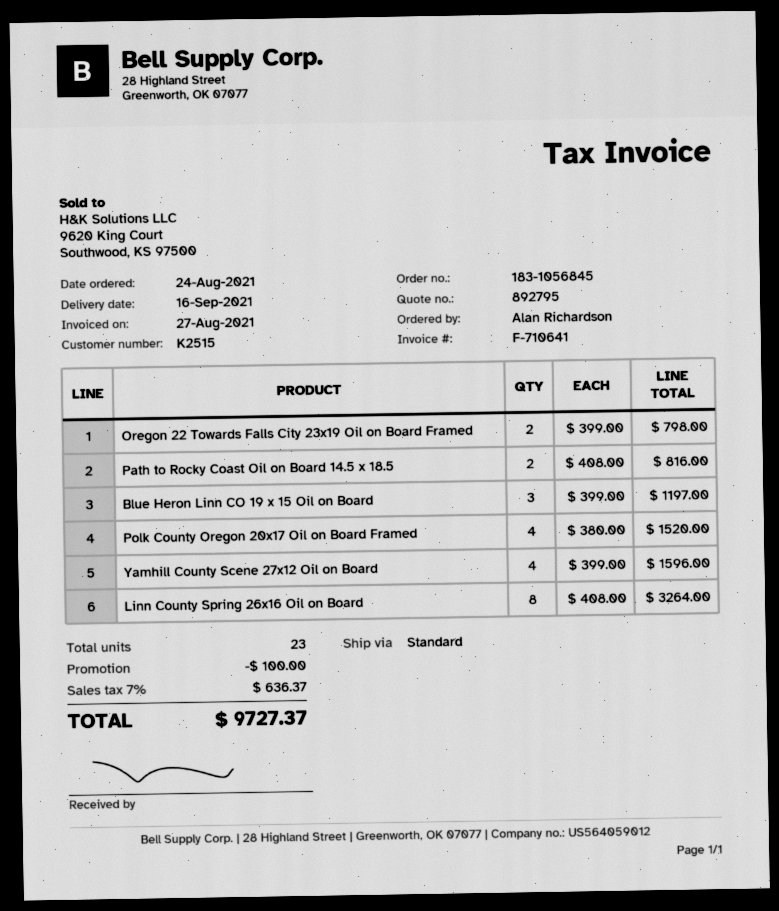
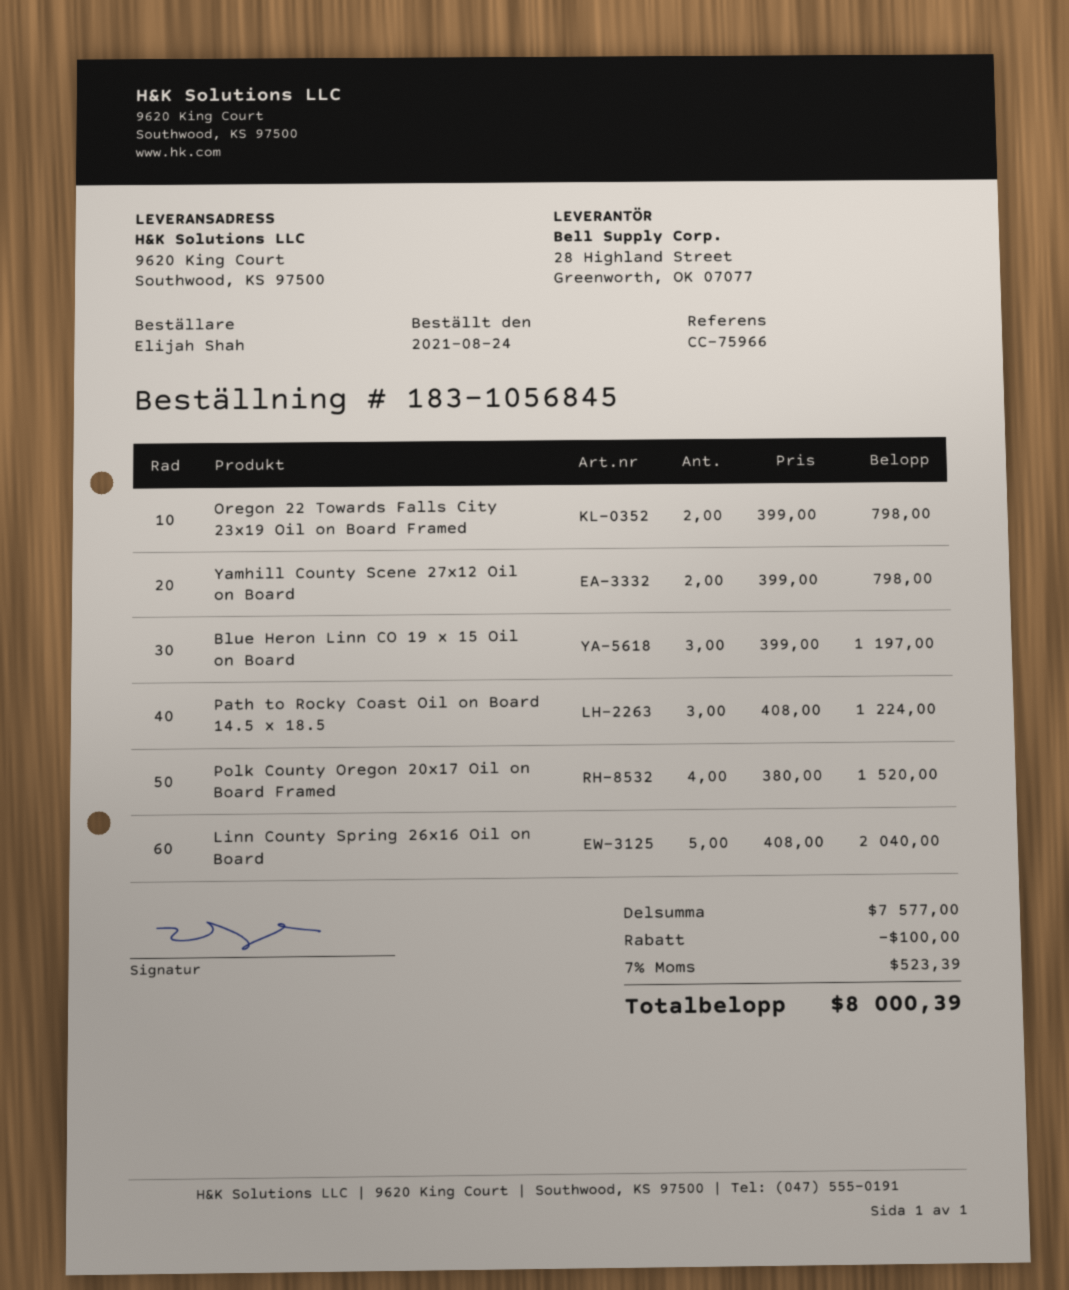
ordered by: Alan Richardson -> Elijah Shah
Path to Rocky Coast Oil on Board 14.5 x 18.5: 2 x 408.00 = 816.00 -> 3 x 408.00 = 1224.00
Yamhill County Scene 27x12 Oil on Board: 4 x 399.00 = 1596.00 -> 2 x 399.00 = 798.00
Linn County Spring 26x16 Oil on Board: 8 x 408.00 = 3264.00 -> 5 x 408.00 = 2040.00
tax: 7% = 636.37 -> 7% = 523.39
total: 9727.37 -> 8000.39

